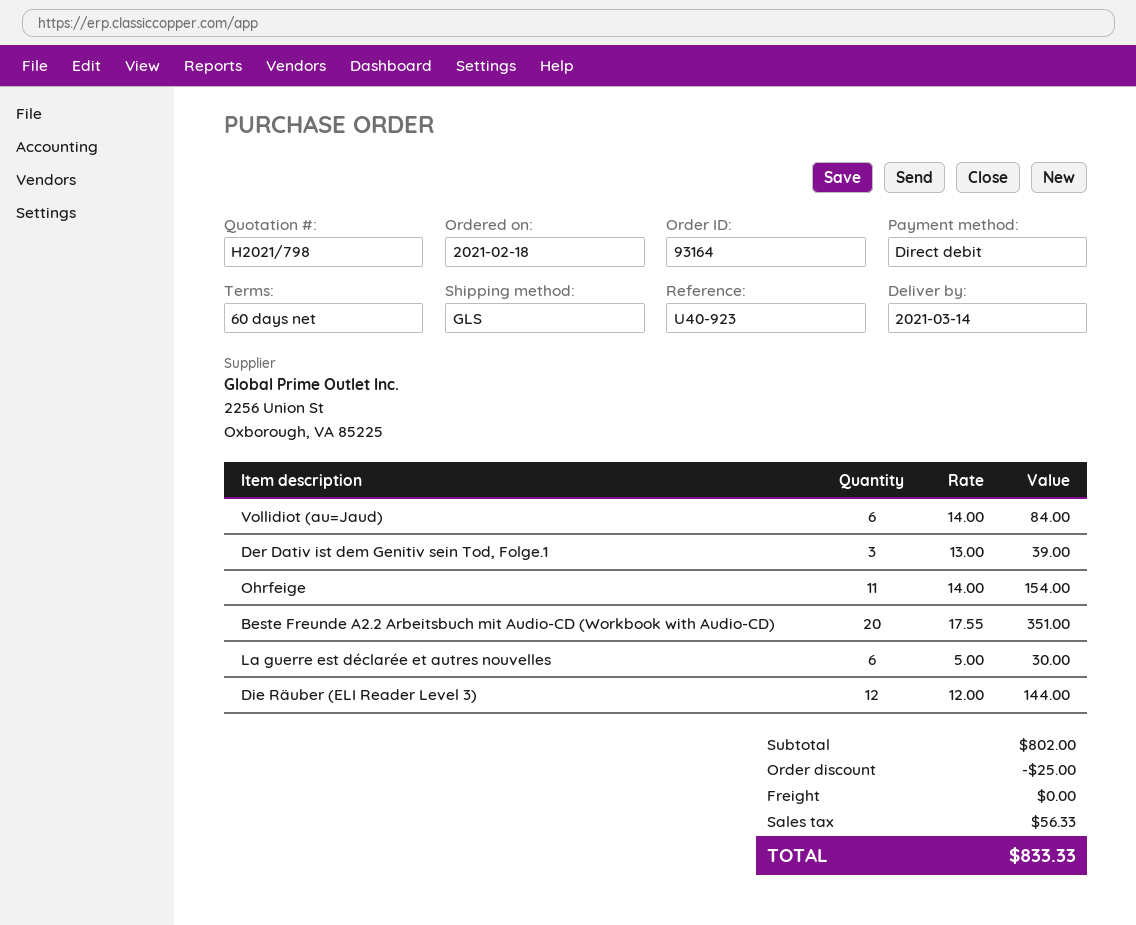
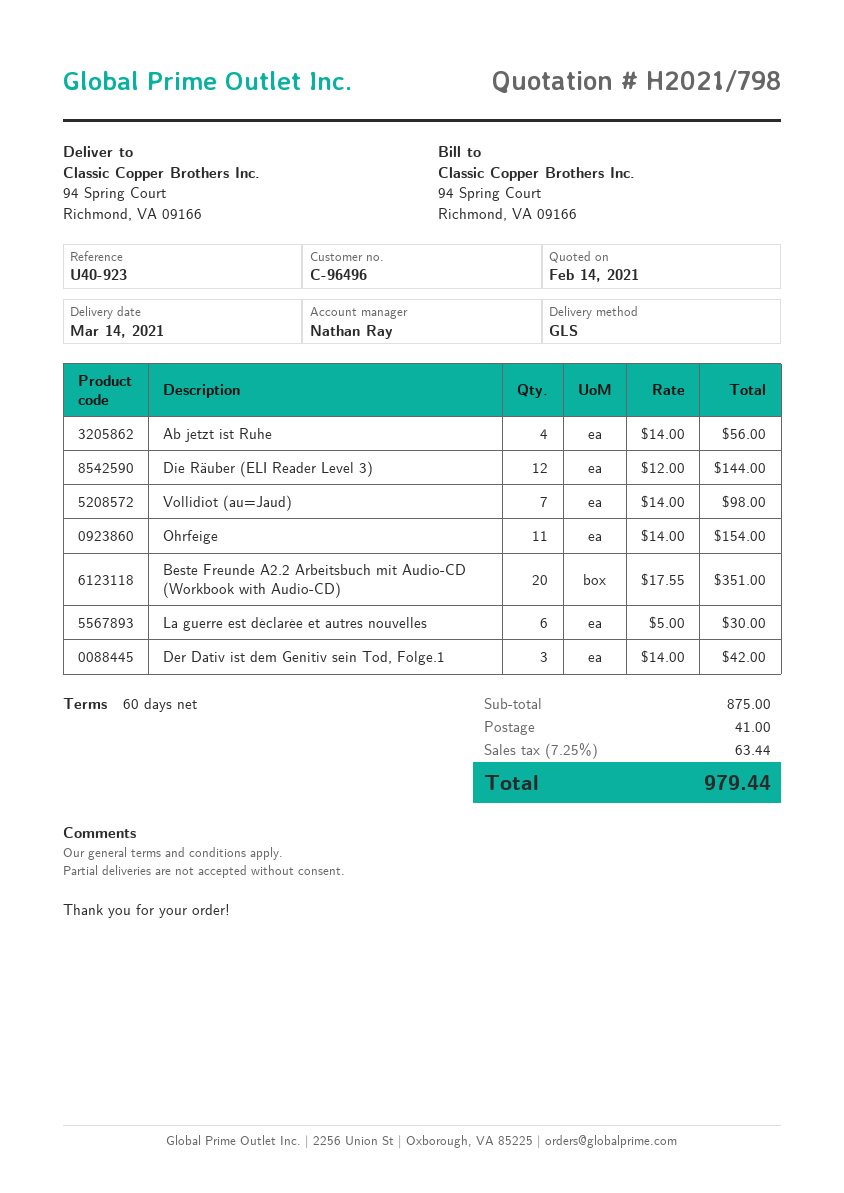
Vollidiot (au=Jaud): 6 x 14.00 = 84.00 -> 7 x 14.00 = 98.00
Der Dativ ist dem Genitiv sein Tod, Folge.1: 3 x 13.00 = 39.00 -> 3 x 14.00 = 42.00
Ab jetzt ist Ruhe: none -> 4 x 14.00 = 56.00
subtotal: 802.00 -> 875.00
discount: 25.00 -> none
shipping: 0.00 -> 41.00
tax: 56.33 -> 63.44
total: 833.33 -> 979.44

